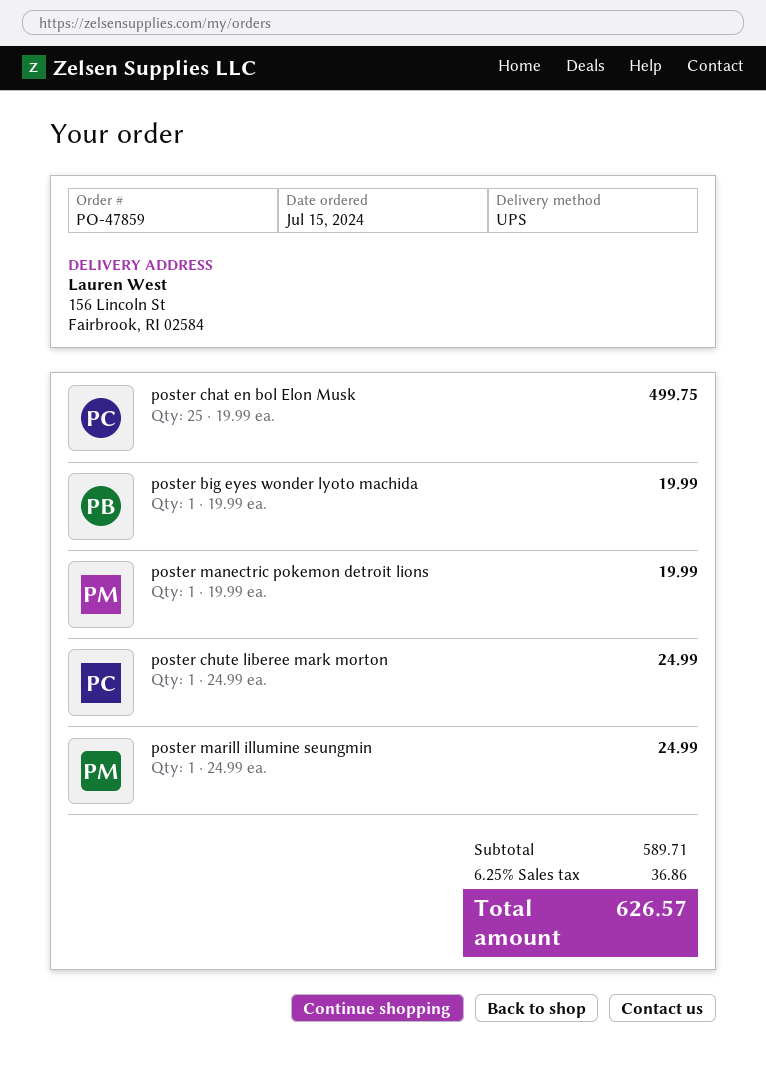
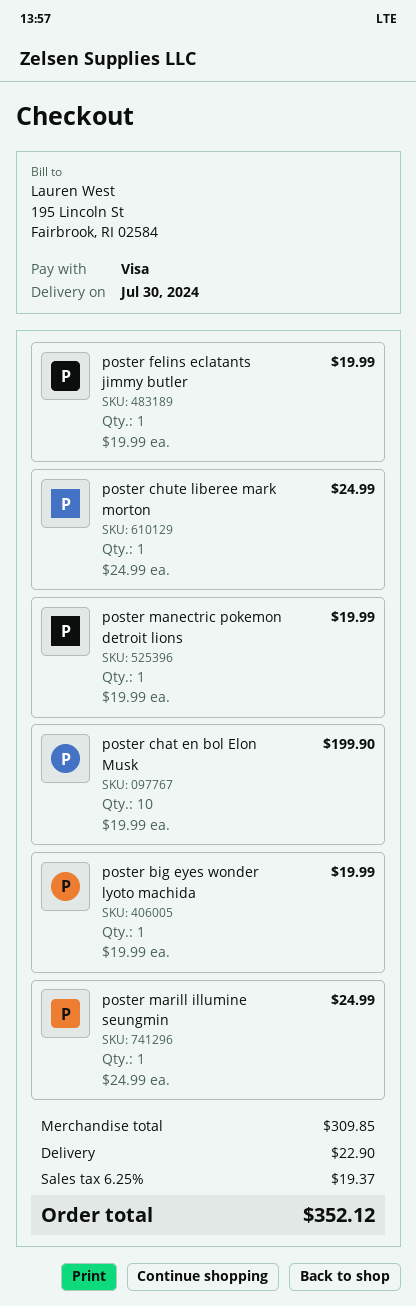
poster chat en bol Elon Musk: 25 x 19.99 = 499.75 -> 10 x 19.99 = 199.90
poster felins eclatants jimmy butler: none -> 1 x 19.99 = 19.99
subtotal: 589.71 -> 309.85
shipping: none -> 22.90
tax: 6.25% = 36.86 -> 6.25% = 19.37
total: 626.57 -> 352.12

